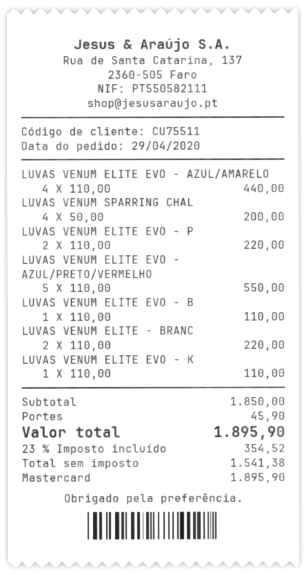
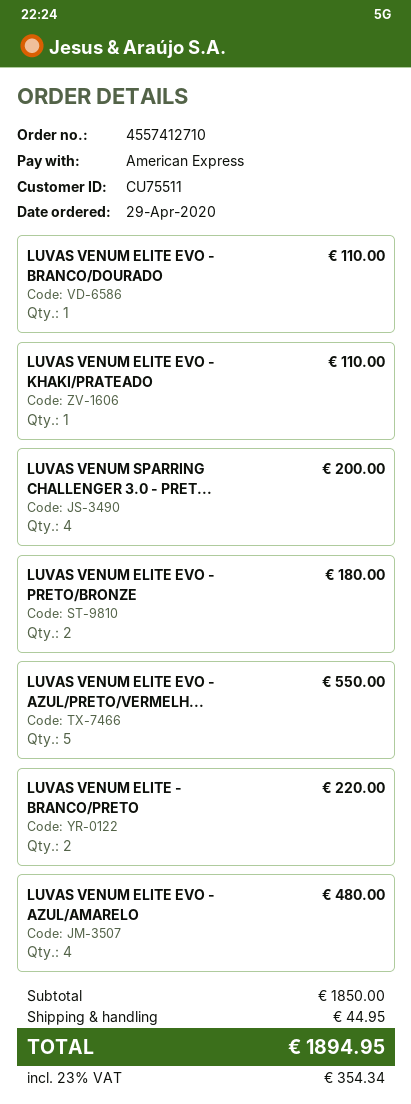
payment method: Mastercard -> American Express
LUVAS VENUM ELITE EVO - AZUL/AMARELO: 4 for 440.00 -> 4 for 480.00
LUVAS VENUM ELITE EVO - P: 2 for 220.00 -> 2 for 180.00
shipping: 45.90 -> 44.95
tax: 23% = 354.52 -> 23% = 354.34
total: 1895.90 -> 1894.95

